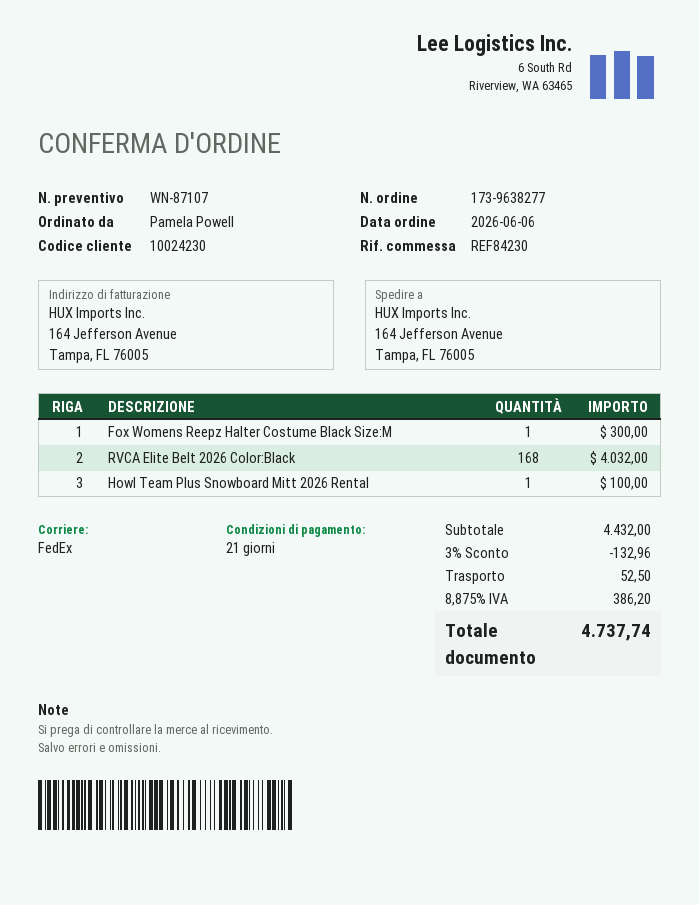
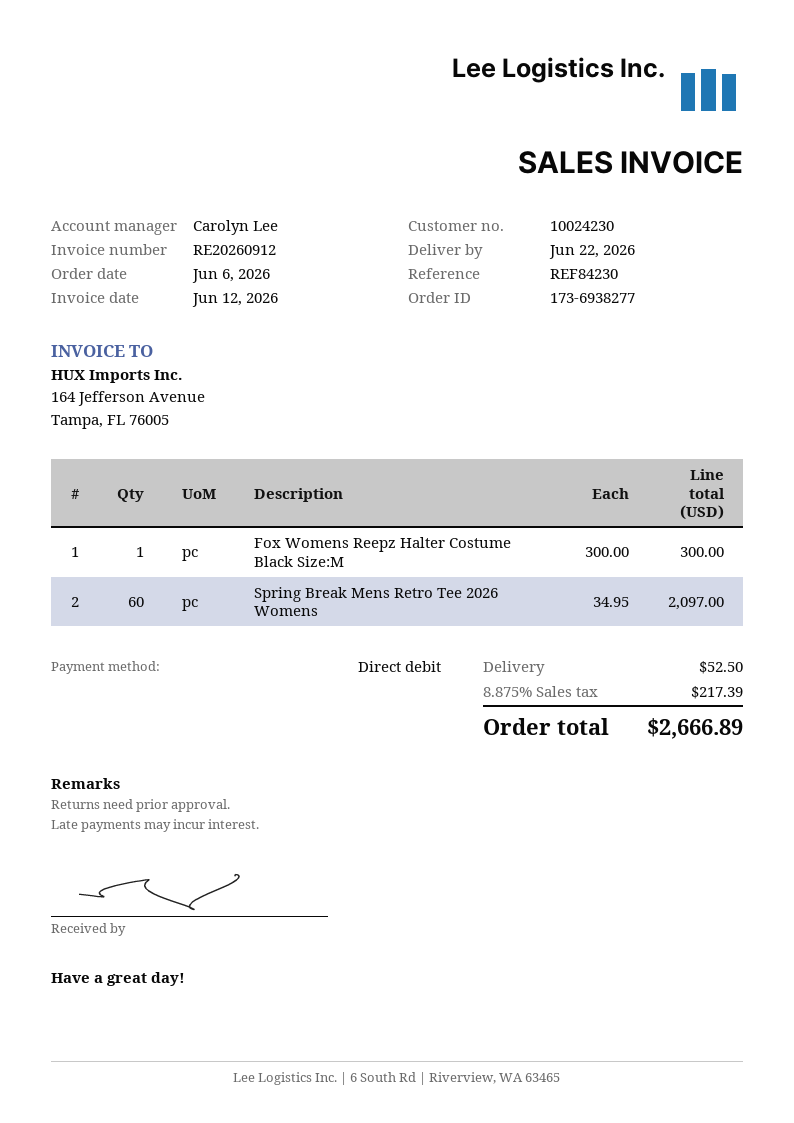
order number: 173-9638277 -> 173-6938277
RVCA Elite Belt 2026 Color:Black: 168 for 4032.00 -> none
Howl Team Plus Snowboard Mitt 2026 Rental: 1 for 100.00 -> none
Spring Break Mens Retro Tee 2026 Womens: none -> 60 for 2097.00
discount: 3% = 132.96 -> none
tax: 8.875% = 386.20 -> 8.875% = 217.39
total: 4737.74 -> 2666.89

